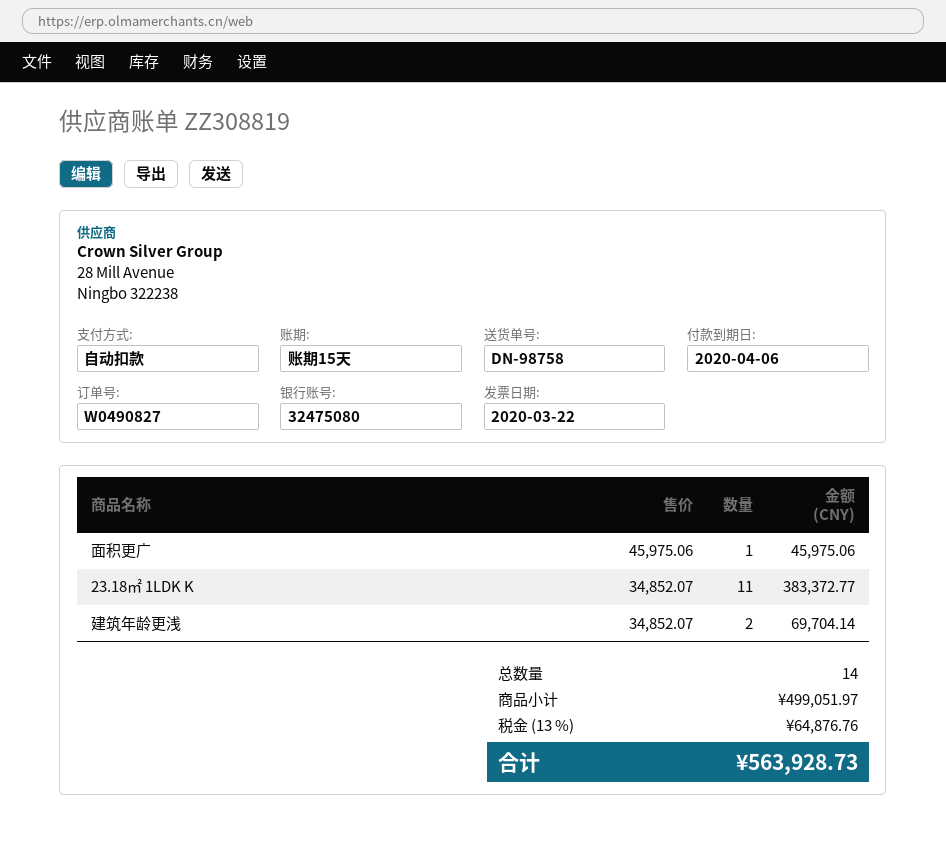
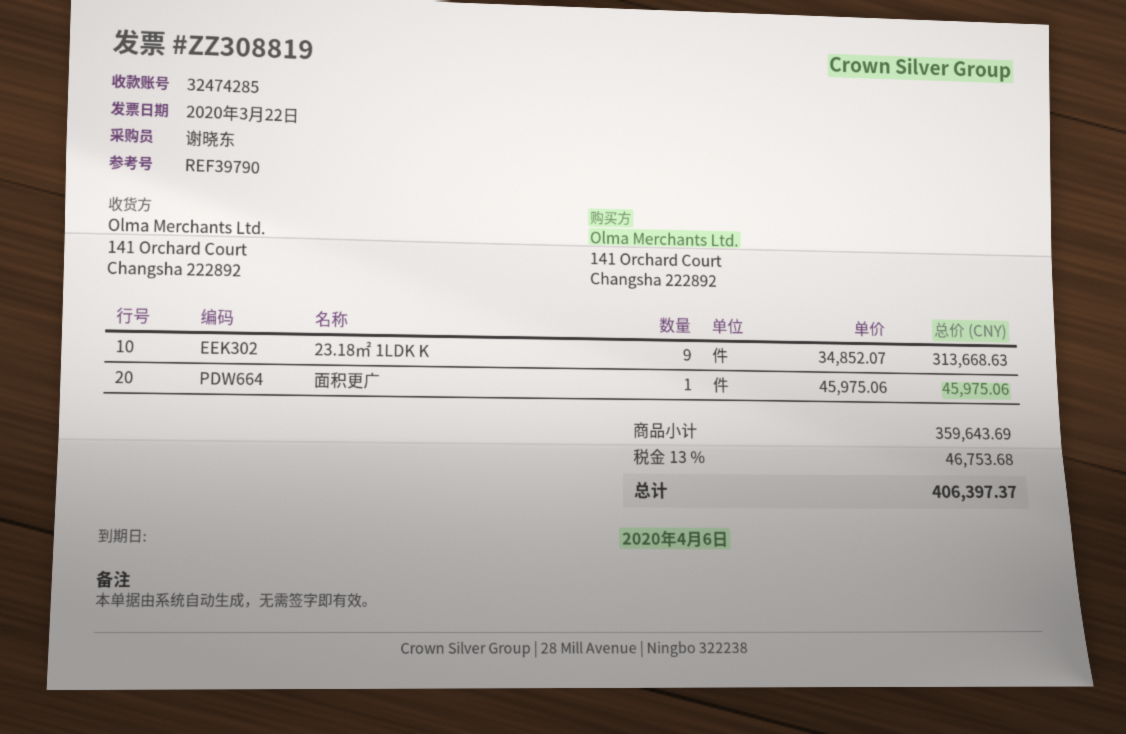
bank account: 32475080 -> 32474285
23.18㎡ 1LDK K: 11 x 34852.07 = 383372.77 -> 9 x 34852.07 = 313668.63
建筑年龄更浅: 2 x 34852.07 = 69704.14 -> none
subtotal: 499051.97 -> 359643.69
tax: 13% = 64876.76 -> 13% = 46753.68
total: 563928.73 -> 406397.37

